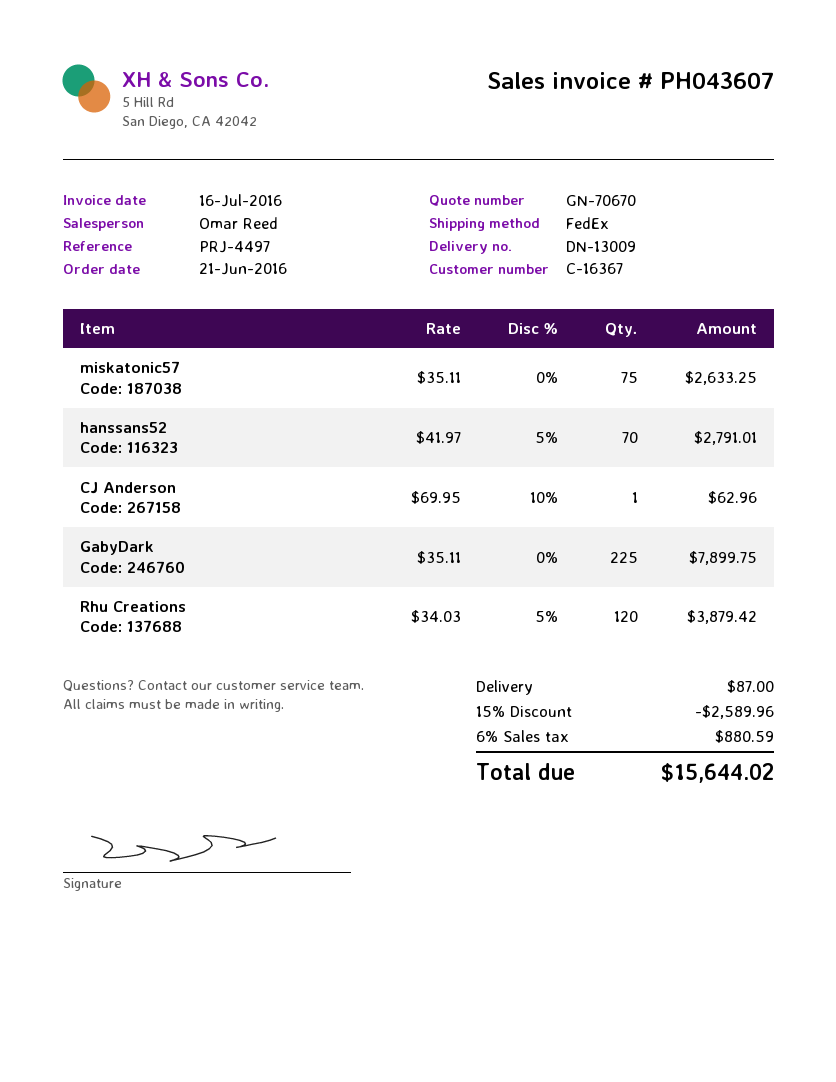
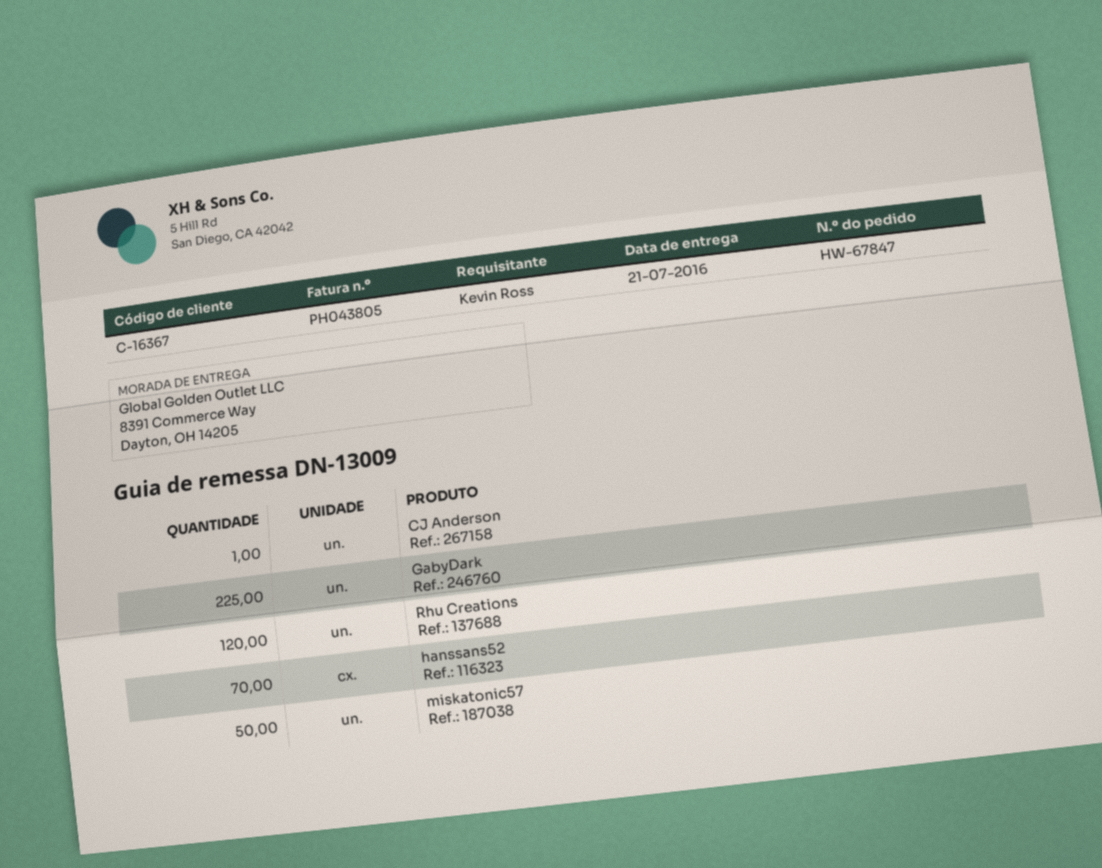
invoice number: PH043607 -> PH043805
miskatonic57: 75 -> 50

